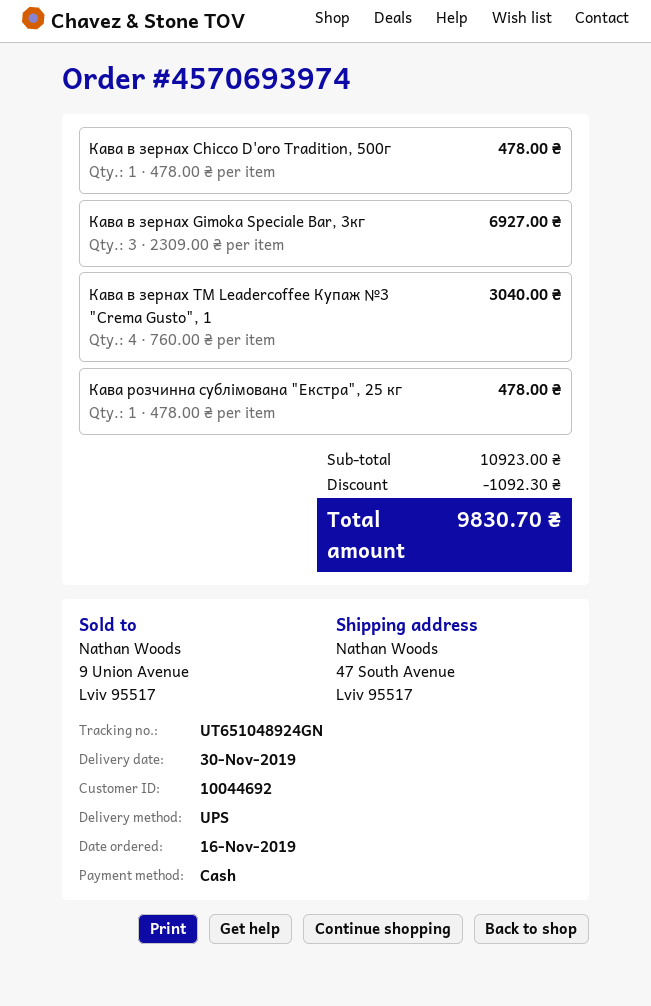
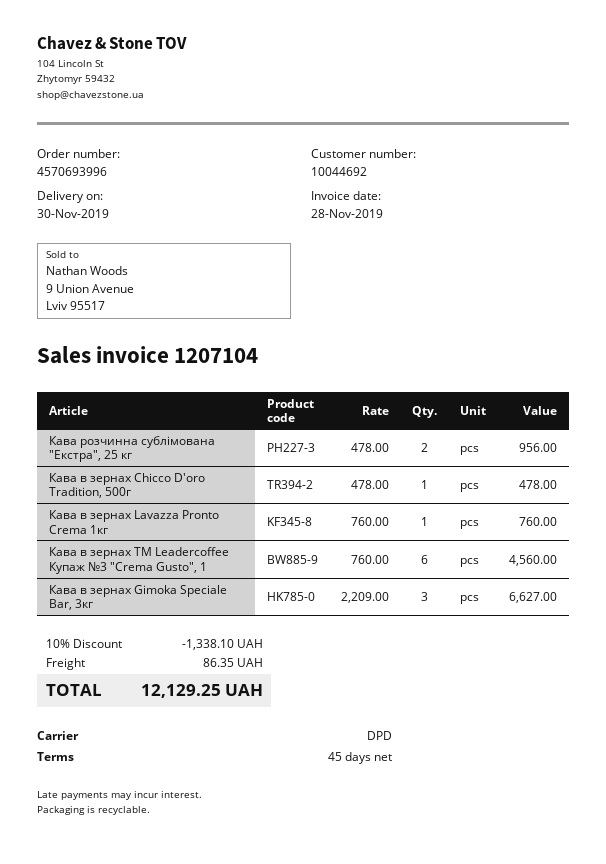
order number: 4570693974 -> 4570693996
shipping method: UPS -> DPD
Кава в зернах Gimoka Speciale Bar, 3кг: 3 x 2309.00 = 6927.00 -> 3 x 2209.00 = 6627.00
Кава в зернах TM Leadercoffee Купаж №3 "Crema Gusto", 1: 4 x 760.00 = 3040.00 -> 6 x 760.00 = 4560.00
Кава розчинна сублімована "Екстра", 25 кг: 1 x 478.00 = 478.00 -> 2 x 478.00 = 956.00
Кава в зернах Lavazza Pronto Crema 1кг: none -> 1 x 760.00 = 760.00
discount: 1092.30 -> 1338.10
shipping: none -> 86.35
total: 9830.70 -> 12129.25

